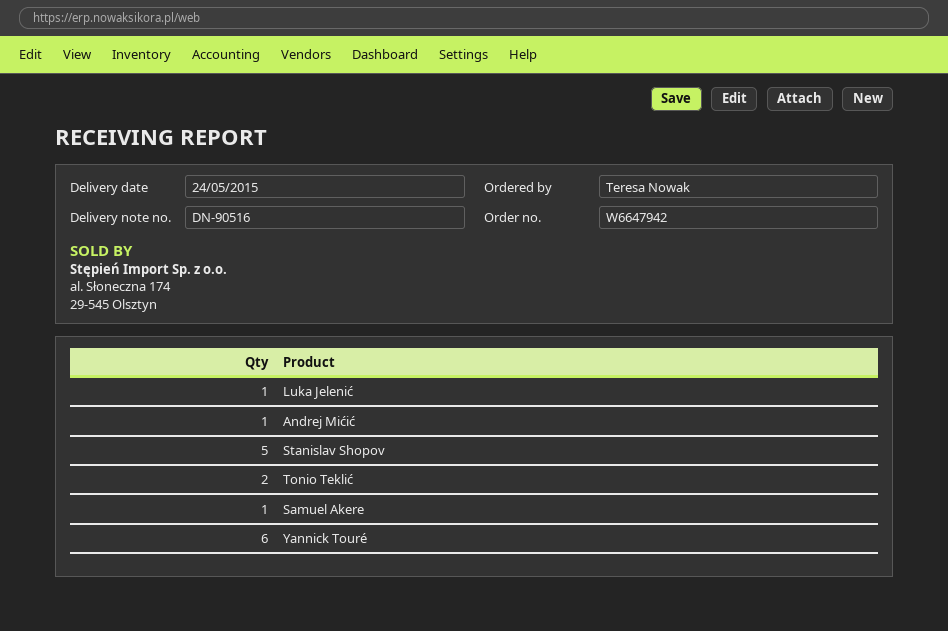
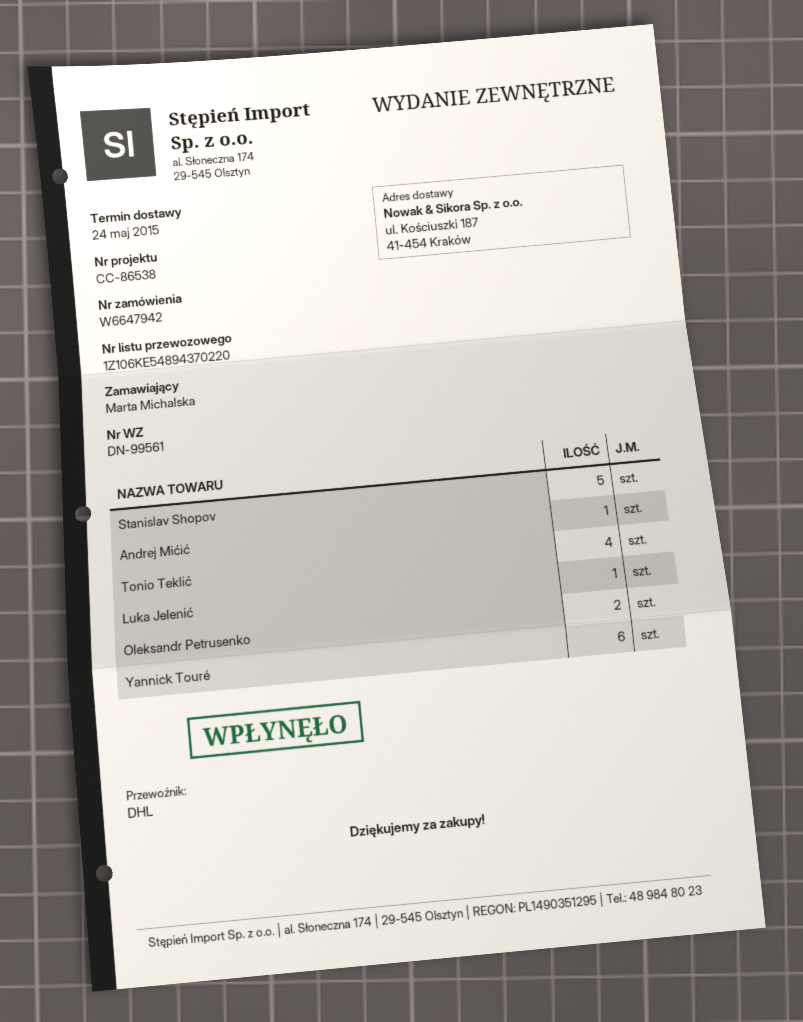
delivery note number: DN-90516 -> DN-99561
ordered by: Teresa Nowak -> Marta Michalska
Tonio Teklić: 2 -> 4
Samuel Akere: 1 -> none
Oleksandr Petrusenko: none -> 2

